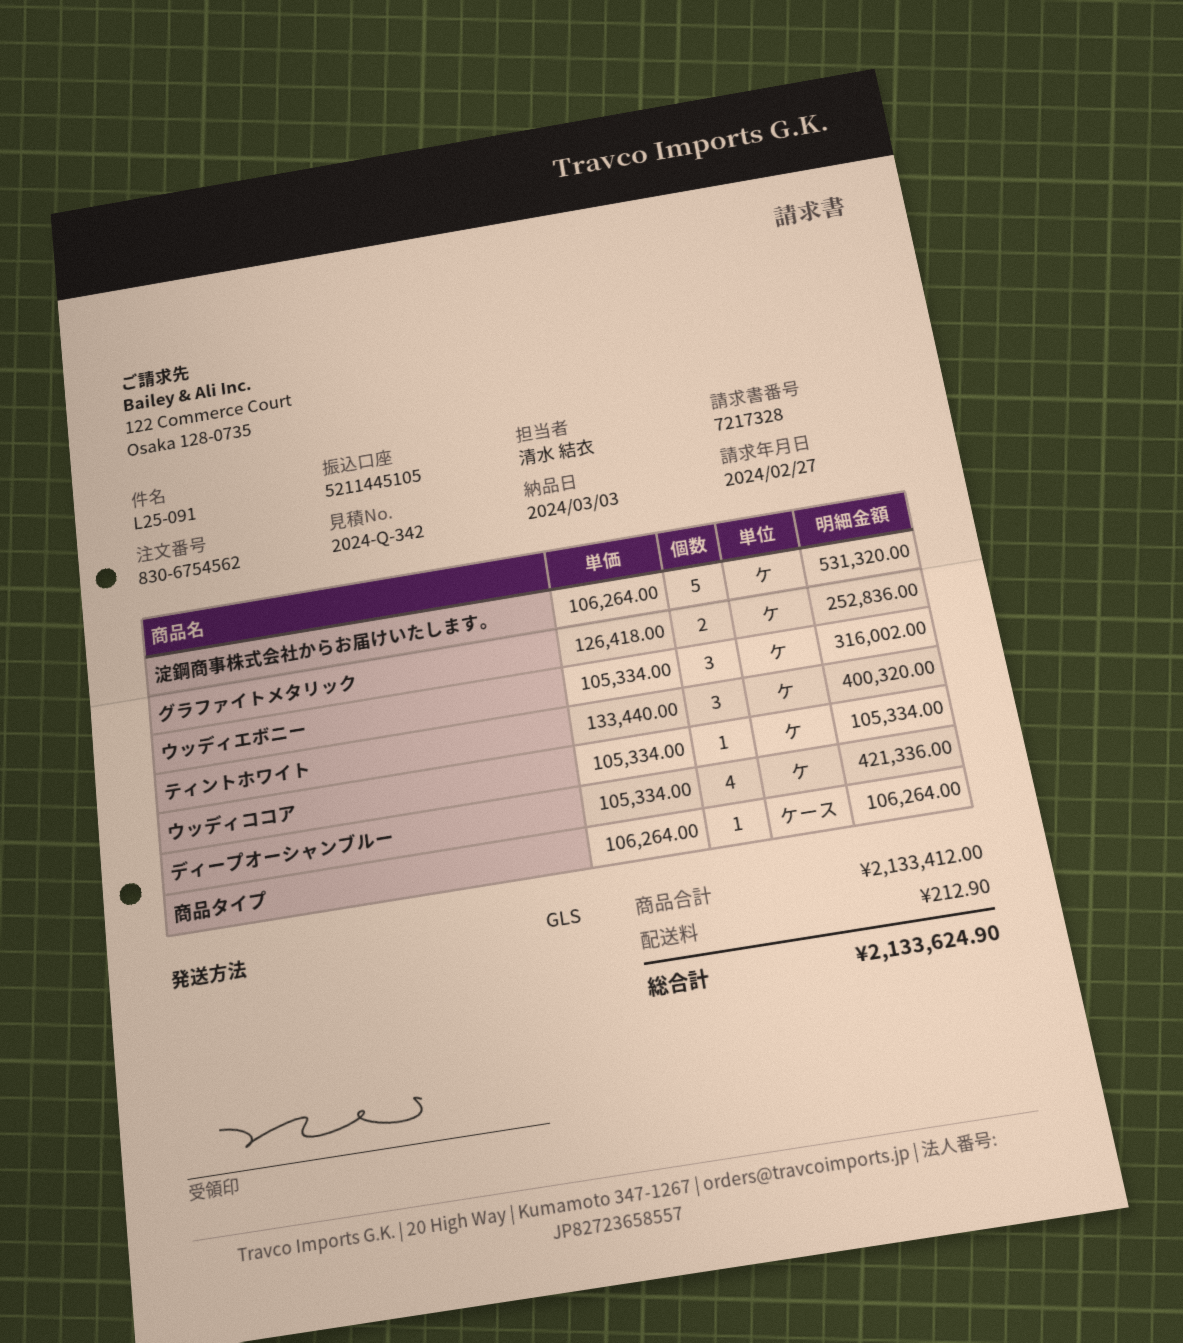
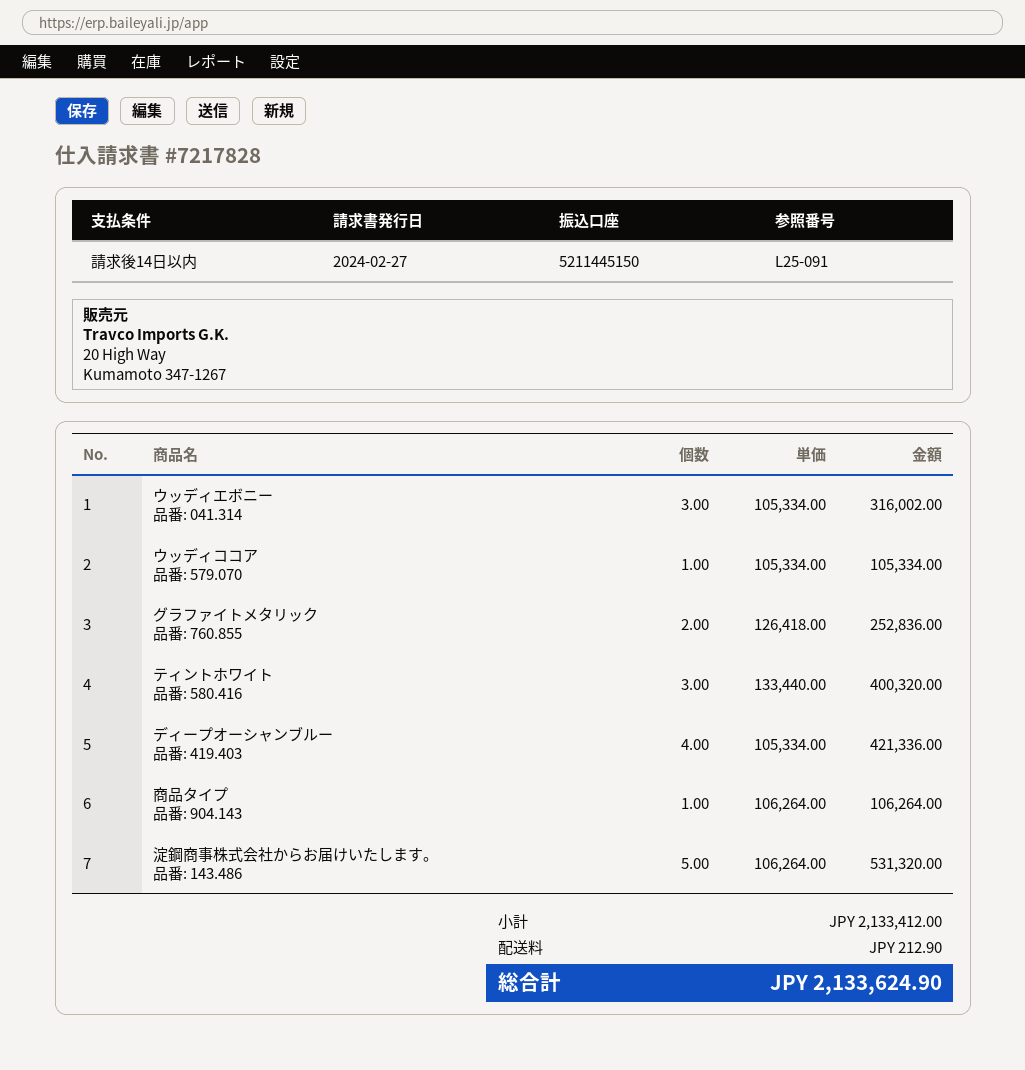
invoice number: 7217328 -> 7217828
bank account: 5211445105 -> 5211445150

